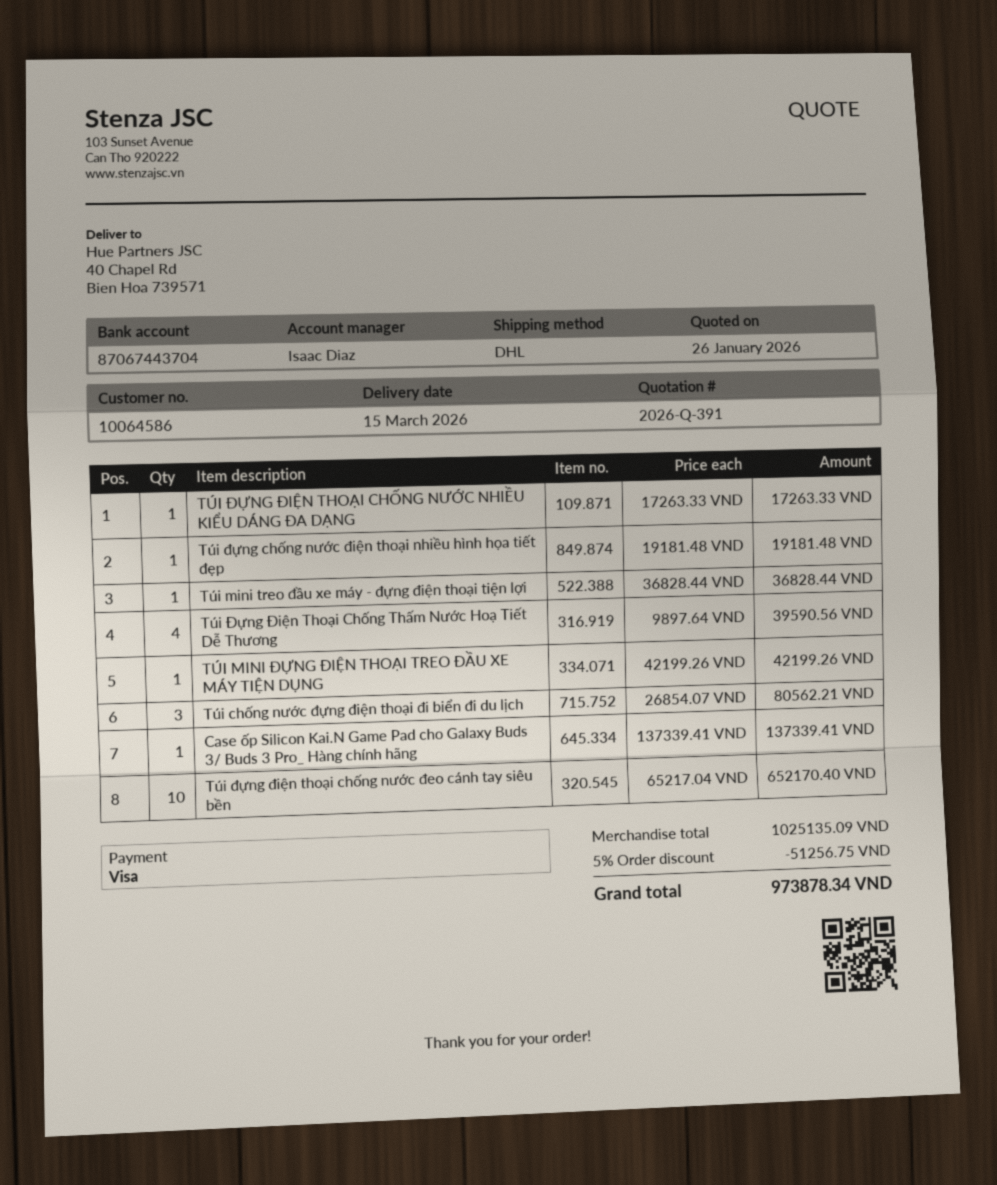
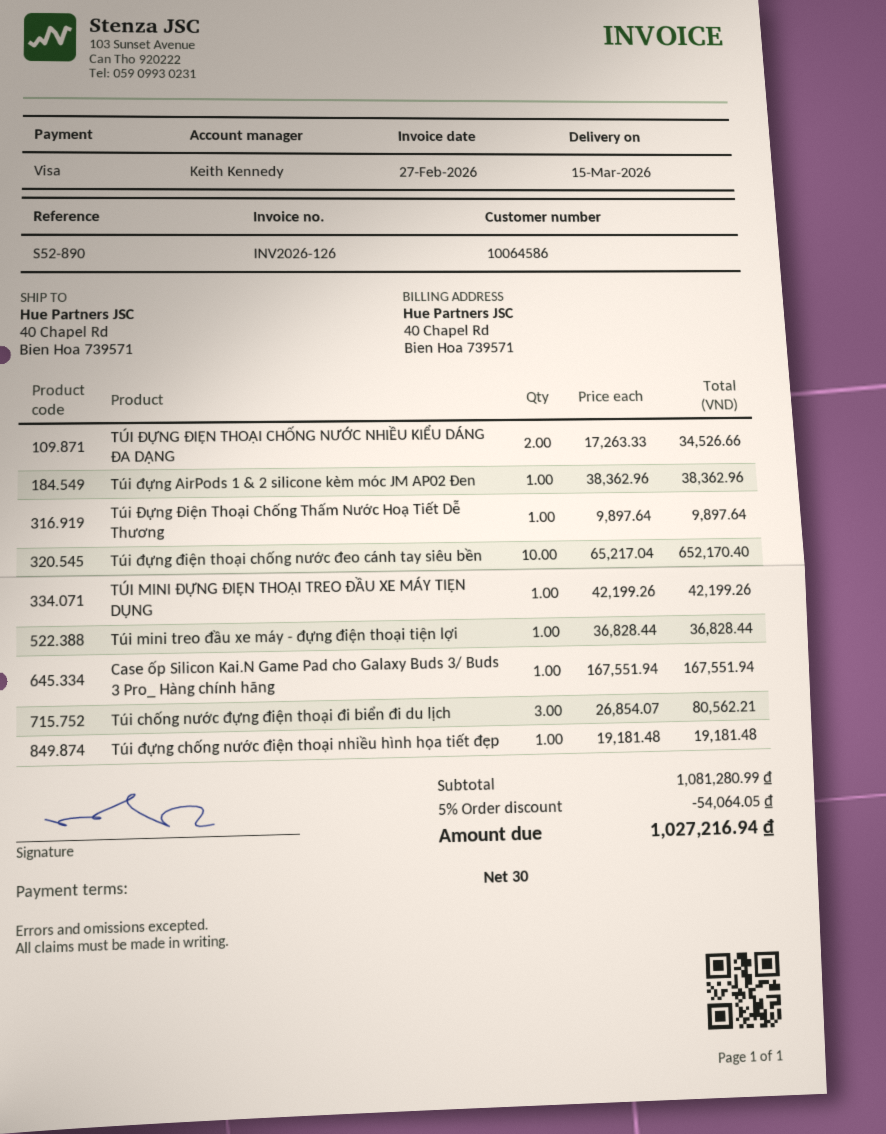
sales rep: Isaac Diaz -> Keith Kennedy
TÚI ĐỰNG ĐIỆN THOẠI CHỐNG NƯỚC NHIỀU KIỂU DÁNG ĐA DẠNG: 1 x 17263.33 = 17263.33 -> 2 x 17263.33 = 34526.66
Túi Đựng Điện Thoại Chống Thấm Nước Hoạ Tiết Dễ Thương: 4 x 9897.64 = 39590.56 -> 1 x 9897.64 = 9897.64
Case ốp Silicon Kai.N Game Pad cho Galaxy Buds 3/ Buds 3 Pro_ Hàng chính hãng: 1 x 137339.41 = 137339.41 -> 1 x 167551.94 = 167551.94
Túi đựng AirPods 1 & 2 silicone kèm móc JM AP02 Đen: none -> 1 x 38362.96 = 38362.96
subtotal: 1025135.09 -> 1081280.99
discount: 5% = 51256.75 -> 5% = 54064.05
total: 973878.34 -> 1027216.94

